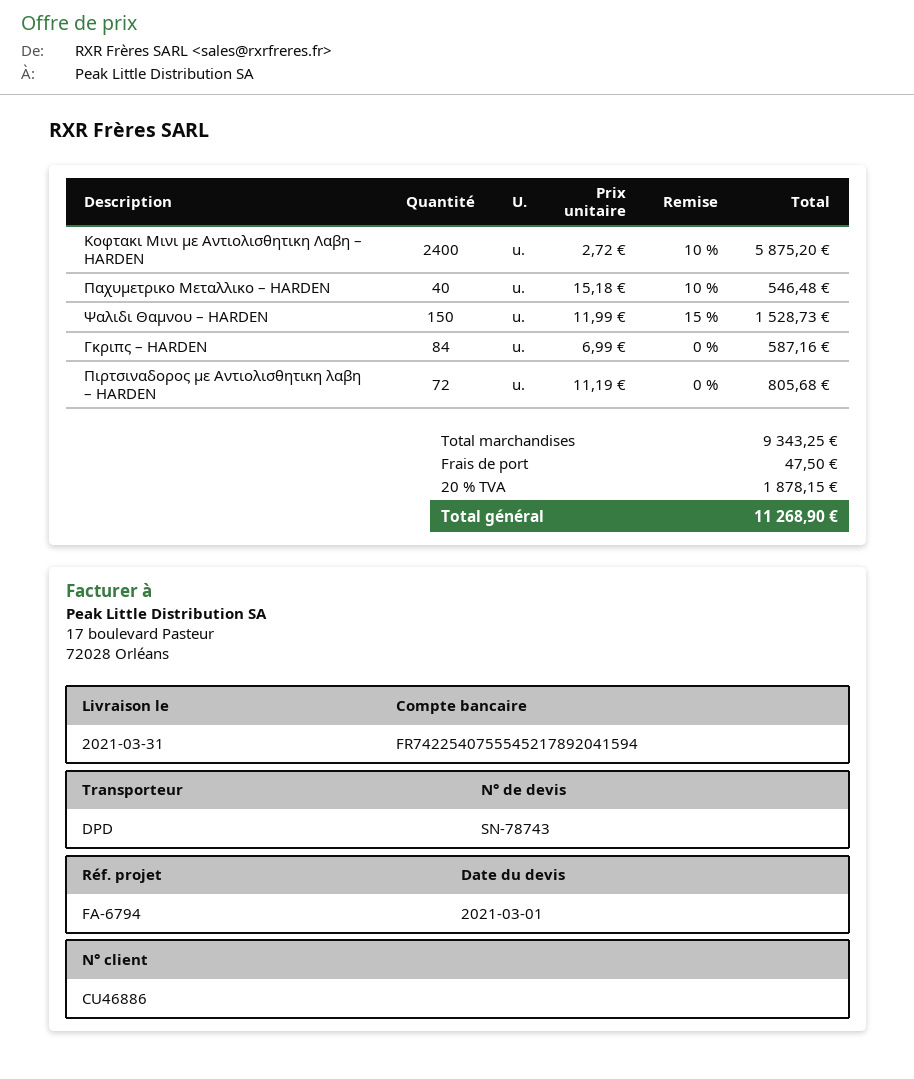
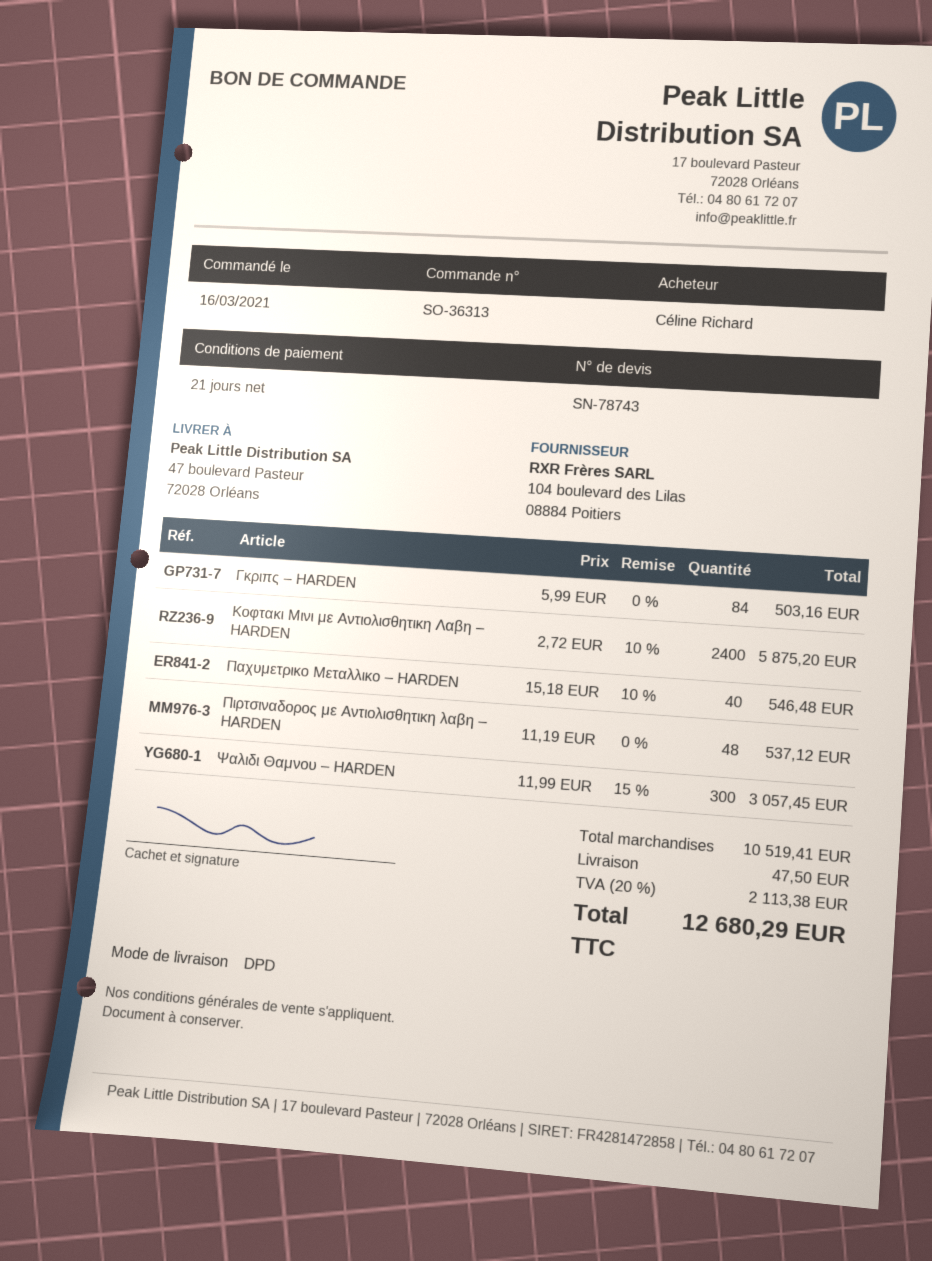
Ψαλιδι Θαμνου – HARDEN: 150 x 11.99 - 15% = 1528.73 -> 300 x 11.99 - 15% = 3057.45
Γκριπς – HARDEN: 84 x 6.99 = 587.16 -> 84 x 5.99 = 503.16
Πιρτσιναδορος με Αντιολισθητικη λαβη – HARDEN: 72 x 11.19 = 805.68 -> 48 x 11.19 = 537.12
subtotal: 9343.25 -> 10519.41
tax: 20% = 1878.15 -> 20% = 2113.38
total: 11268.90 -> 12680.29

